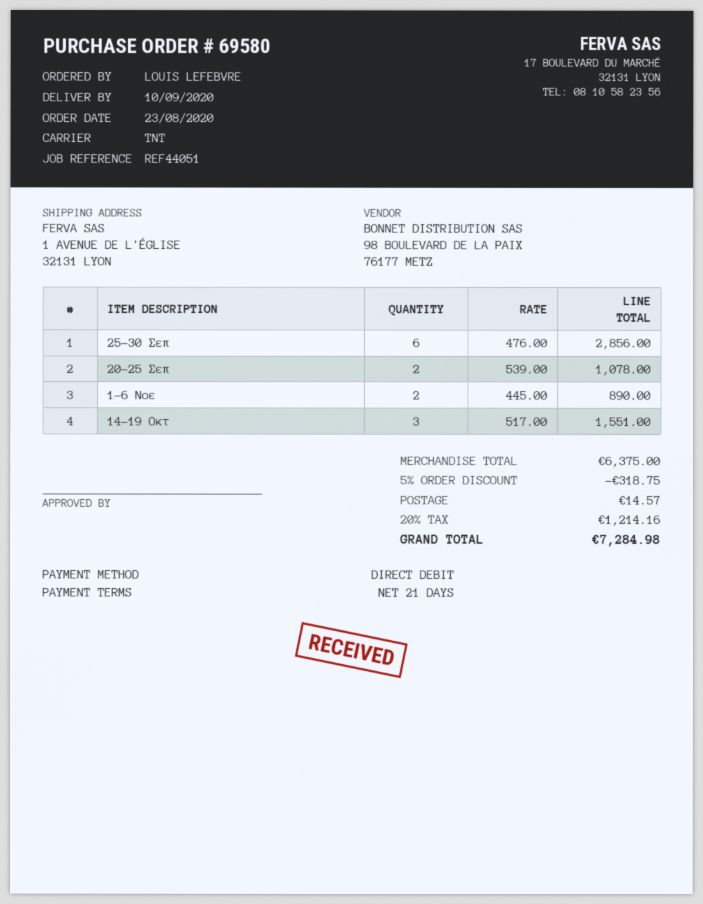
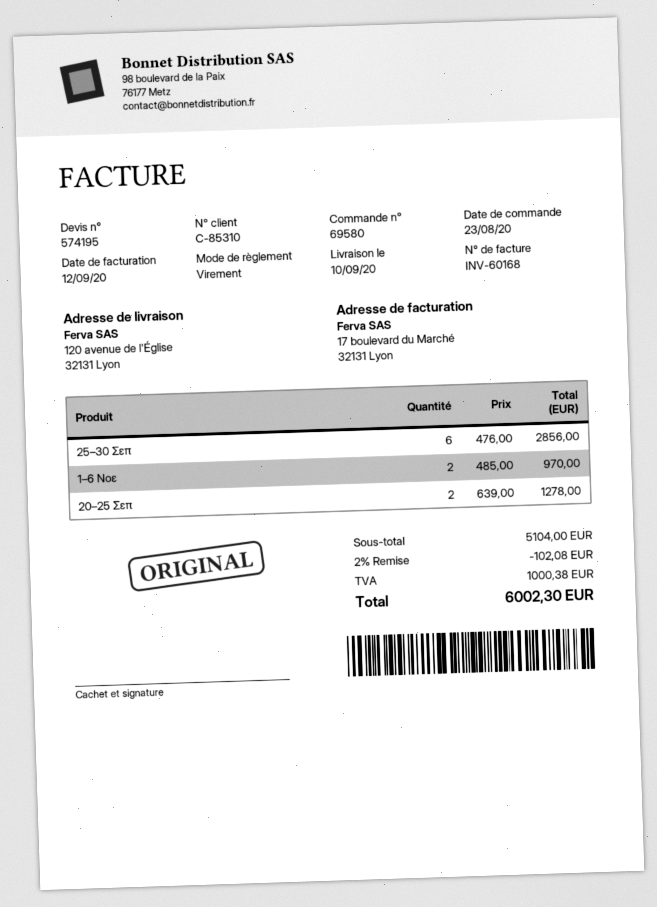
payment method: direct debit -> bank transfer
ship to: 1 AVENUE DE L'ÉGLISE, 32131 LYON -> 120 avenue de l'Église, 32131 Lyon
20–25 Σεπ: 2 x 539.00 = 1078.00 -> 2 x 639.00 = 1278.00
1–6 Νοε: 2 x 445.00 = 890.00 -> 2 x 485.00 = 970.00
14–19 Οκτ: 3 x 517.00 = 1551.00 -> none
subtotal: 6375.00 -> 5104.00
discount: 5% = 318.75 -> 2% = 102.08
shipping: 14.57 -> none
tax: 1214.16 -> 1000.38
total: 7284.98 -> 6002.30

